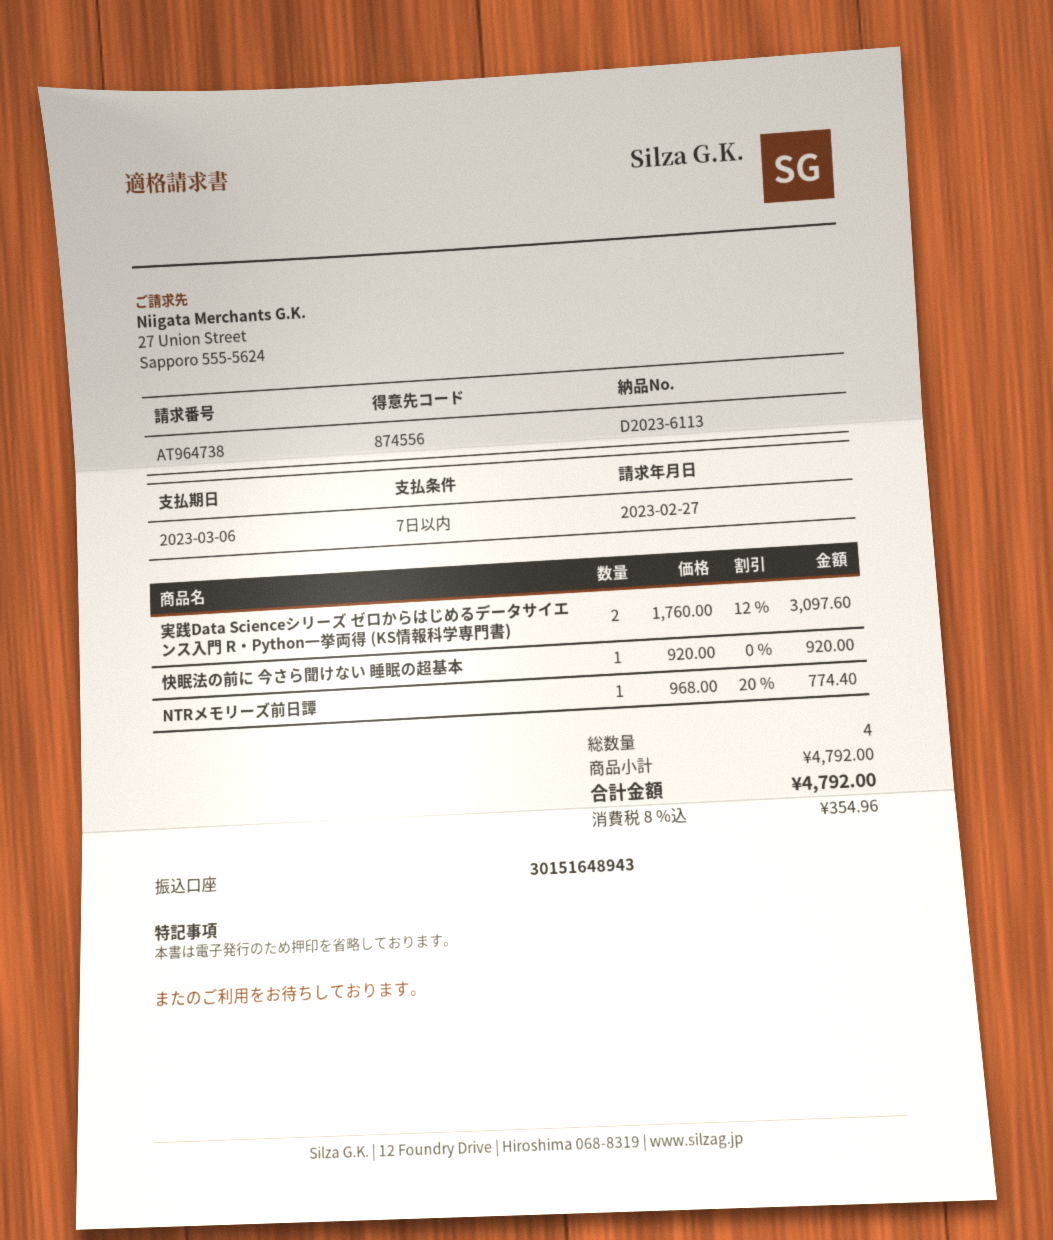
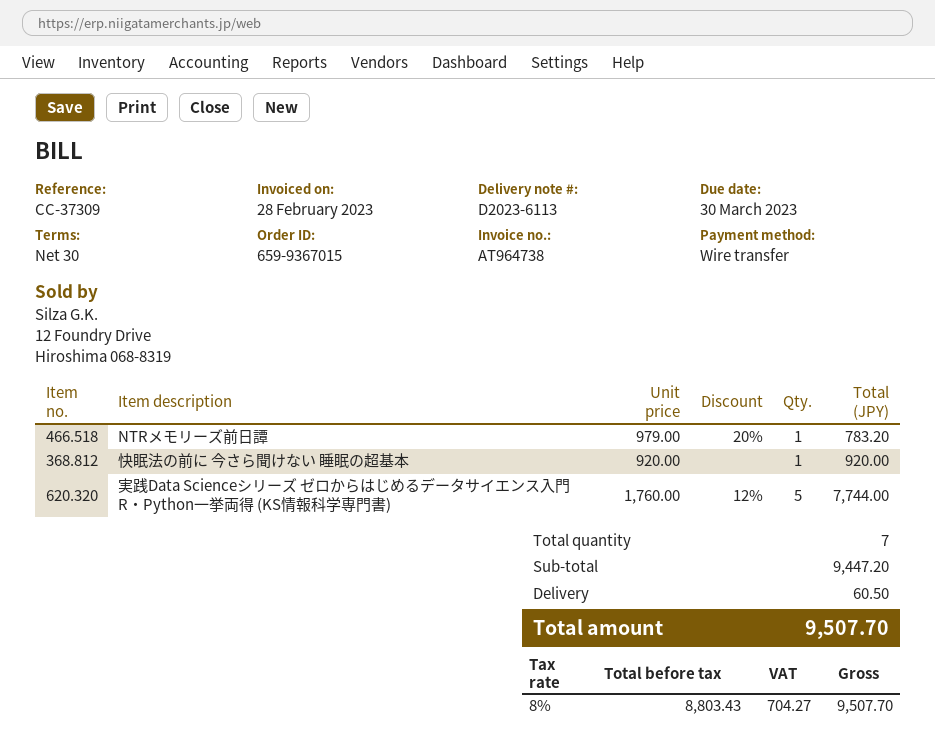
invoice date: 2023-02-27 -> 2023-02-28
payment terms: 7 days -> 30 days
due date: 2023-03-06 -> 2023-03-30
実践Data Scienceシリーズ ゼロからはじめるデータサイエンス入門 R・Python一挙両得 (KS情報科学専門書): 2 x 1760.00 - 12% = 3097.60 -> 5 x 1760.00 - 12% = 7744.00
NTRメモリーズ前日譚: 1 x 968.00 - 20% = 774.40 -> 1 x 979.00 - 20% = 783.20
total quantity: 4 -> 7
subtotal: 4792.00 -> 9447.20
shipping: none -> 60.50
tax: 8% = 354.96 -> 8% = 704.27
total: 4792.00 -> 9507.70

